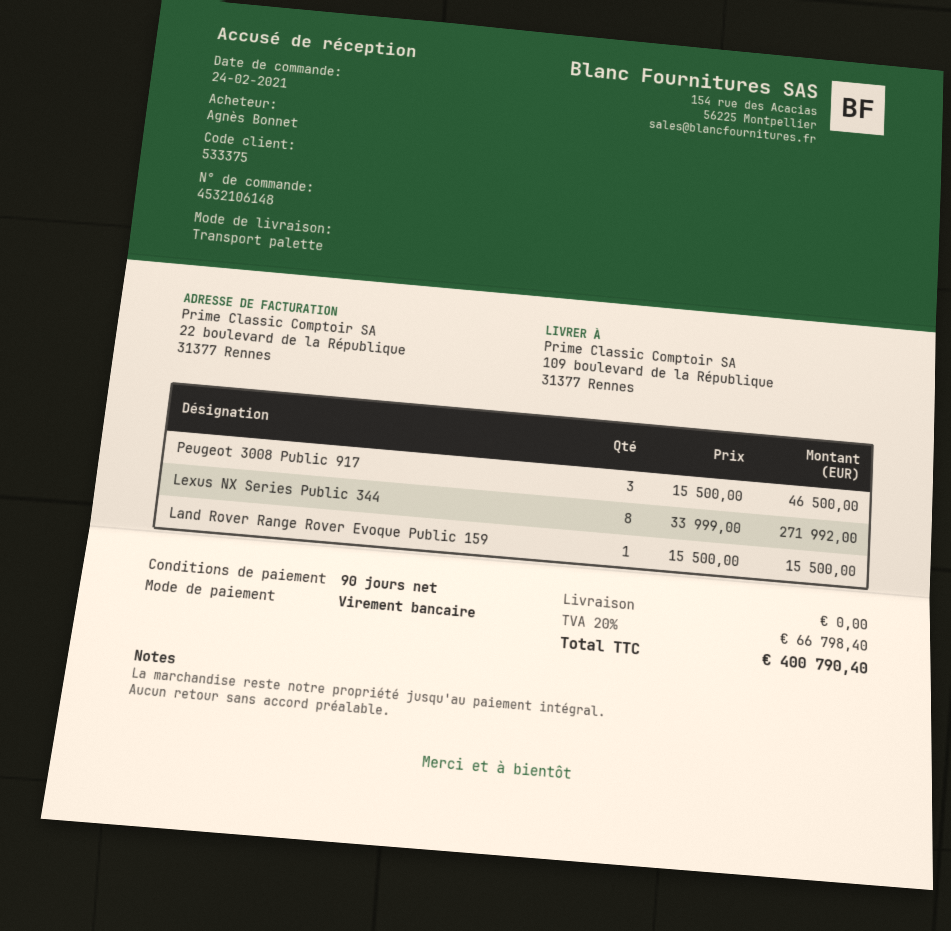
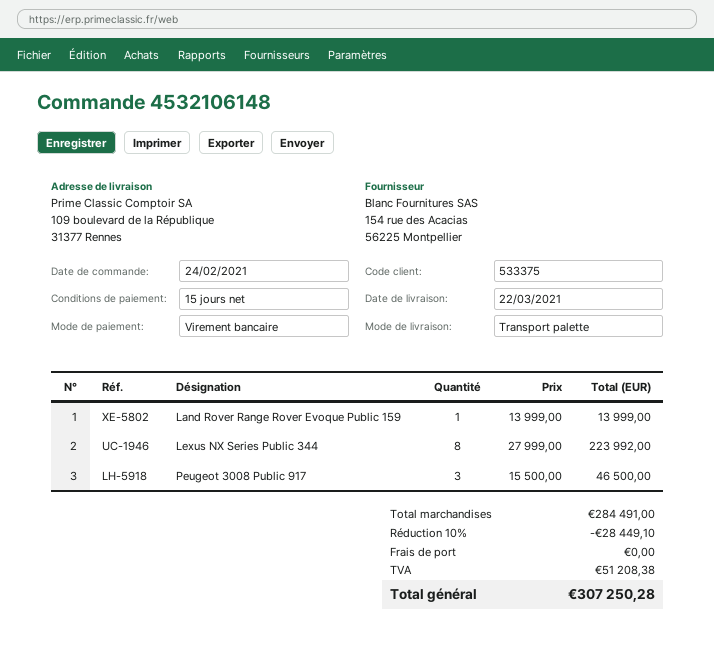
payment terms: 90 days -> 15 days
Lexus NX Series Public 344: 8 x 33999.00 = 271992.00 -> 8 x 27999.00 = 223992.00
Land Rover Range Rover Evoque Public 159: 1 x 15500.00 = 15500.00 -> 1 x 13999.00 = 13999.00
discount: none -> 10% = 28449.10
tax: 66798.40 -> 51208.38
total: 400790.40 -> 307250.28

